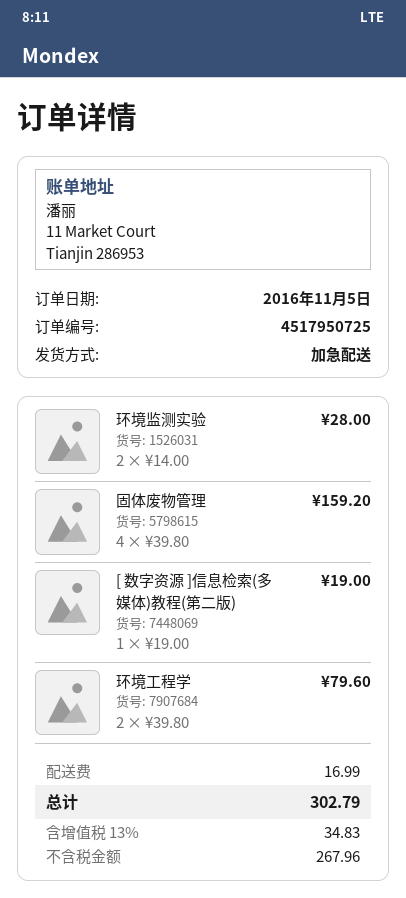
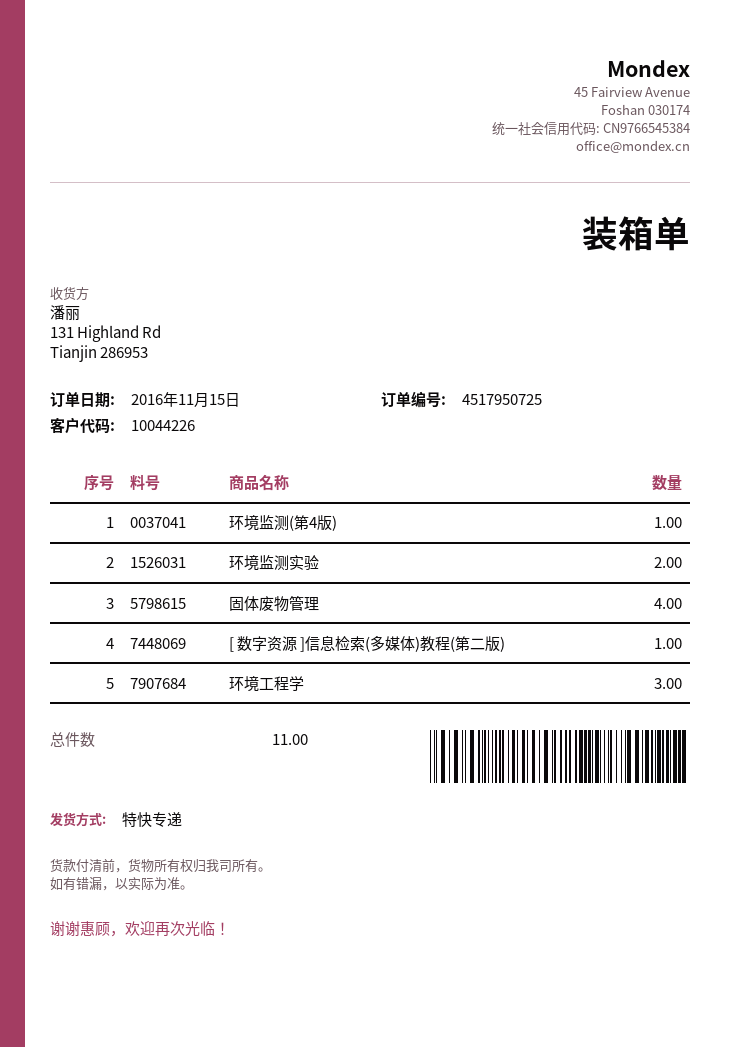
order date: 2016-11-05 -> 2016-11-15
环境工程学: 2 -> 3
环境监测(第4版): none -> 1

